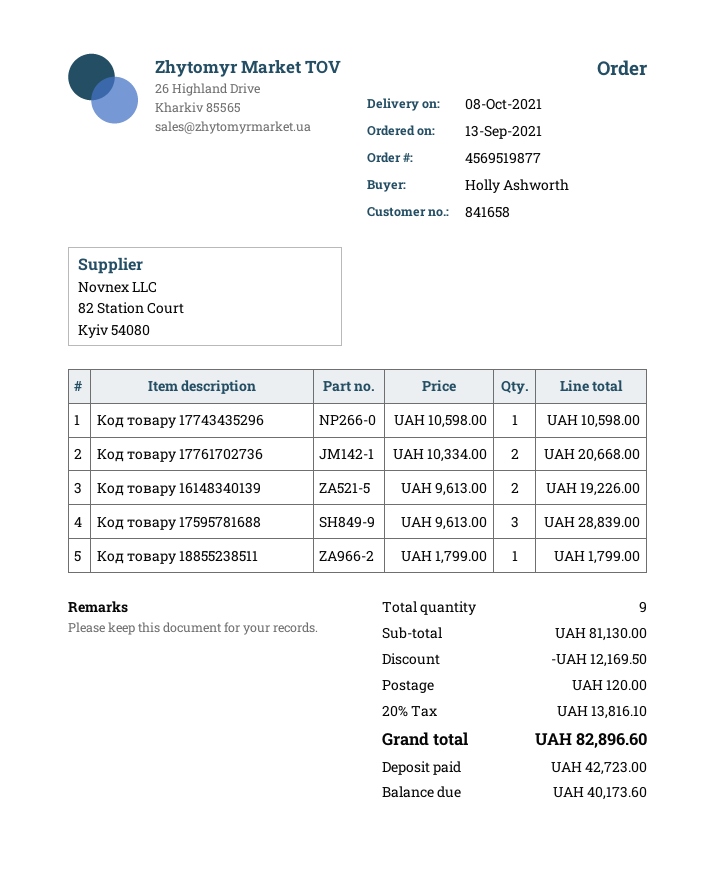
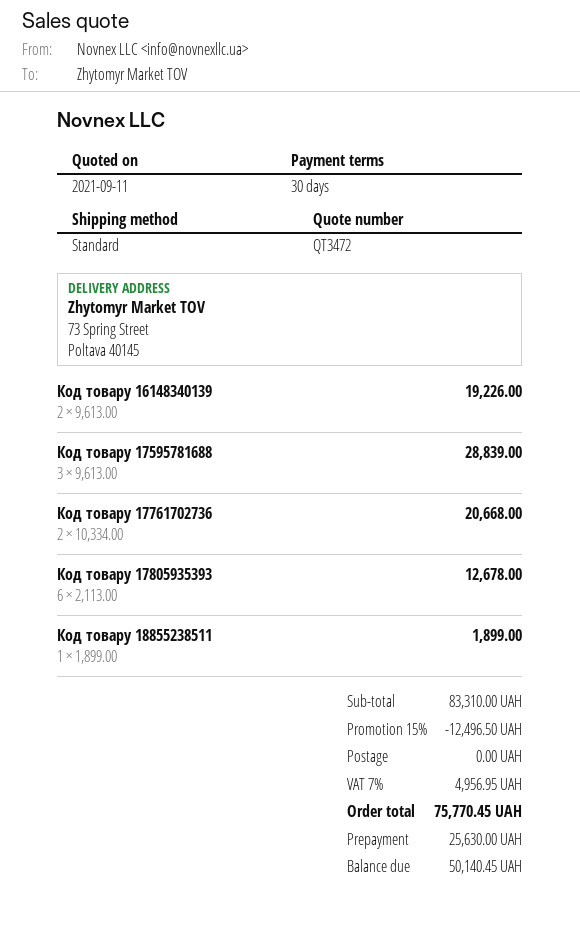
Код товару 17743435296: 1 x 10598.00 = 10598.00 -> none
Код товару 18855238511: 1 x 1799.00 = 1799.00 -> 1 x 1899.00 = 1899.00
Код товару 17805935393: none -> 6 x 2113.00 = 12678.00
subtotal: 81130.00 -> 83310.00
discount: 12169.50 -> 12496.50
shipping: 120.00 -> 0.00
tax: 20% = 13816.10 -> 7% = 4956.95
total: 82896.60 -> 75770.45
deposit: 42723.00 -> 25630.00
balance: 40173.60 -> 50140.45

